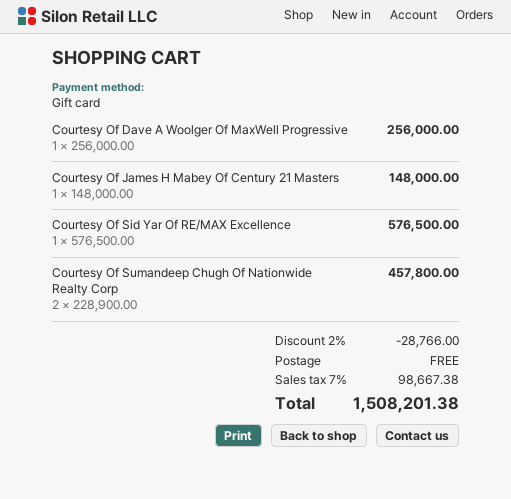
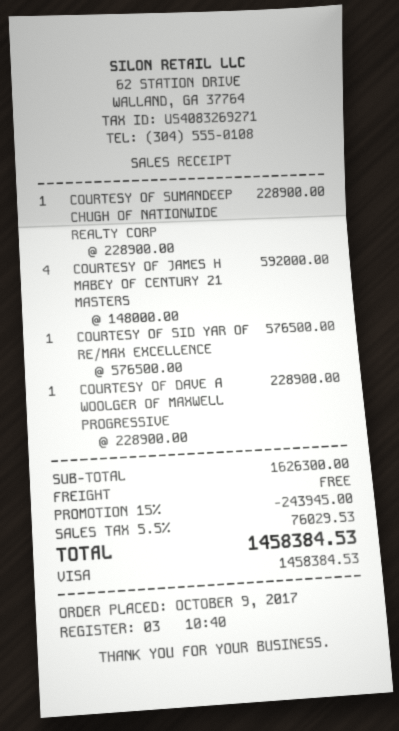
payment method: gift card -> Visa
Courtesy Of Dave A Woolger Of MaxWell Progressive: 1 x 256000.00 = 256000.00 -> 1 x 228900.00 = 228900.00
Courtesy Of James H Mabey Of Century 21 Masters: 1 x 148000.00 = 148000.00 -> 4 x 148000.00 = 592000.00
Courtesy Of Sumandeep Chugh Of Nationwide Realty Corp: 2 x 228900.00 = 457800.00 -> 1 x 228900.00 = 228900.00
discount: 2% = 28766.00 -> 15% = 243945.00
tax: 7% = 98667.38 -> 5.5% = 76029.53
total: 1508201.38 -> 1458384.53

